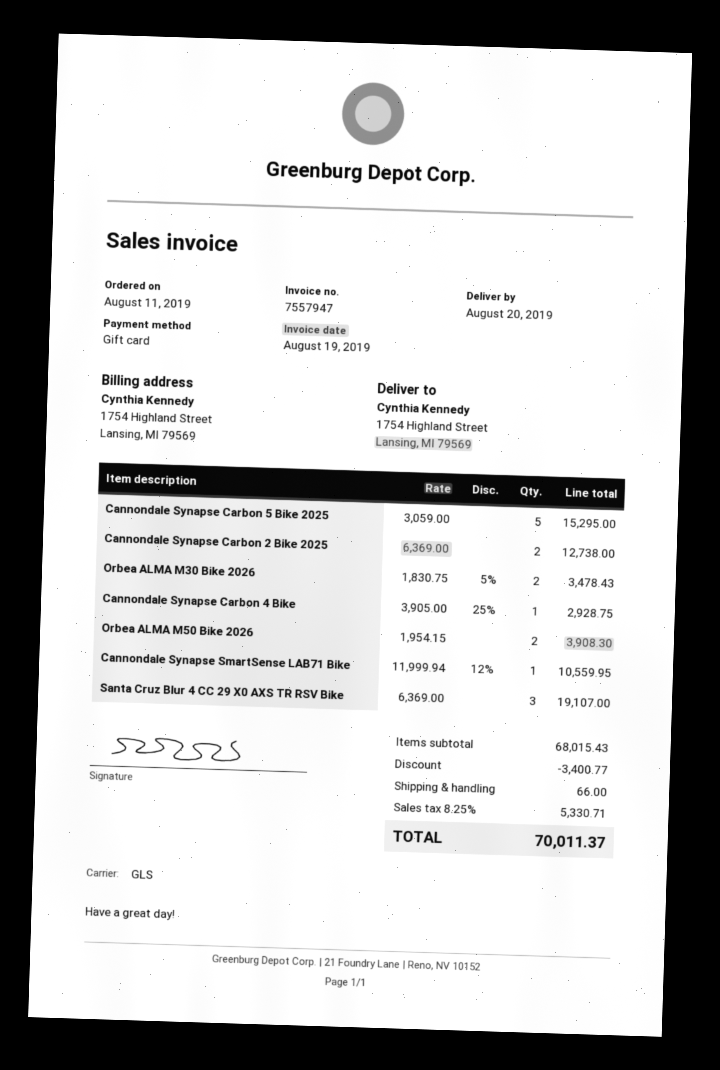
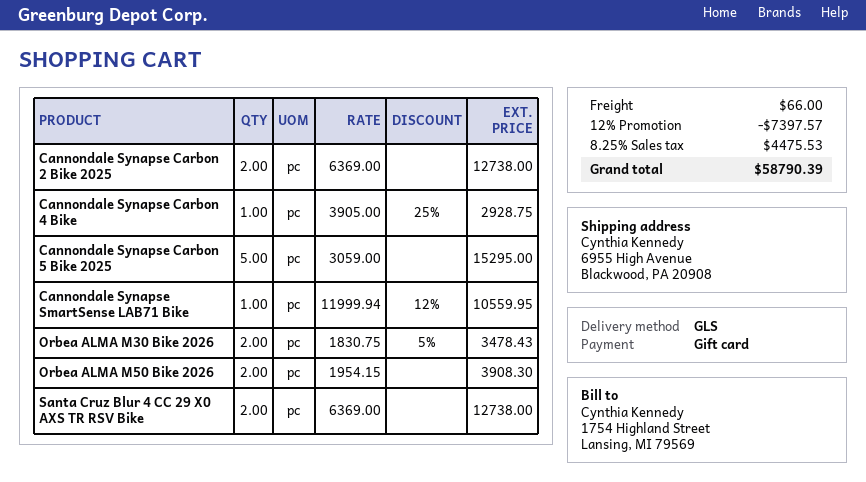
ship to: 1754 Highland Street, Lansing, MI 79569 -> 6955 High Avenue, Blackwood, PA 20908
Santa Cruz Blur 4 CC 29 X0 AXS TR RSV Bike: 3 x 6369.00 = 19107.00 -> 2 x 6369.00 = 12738.00
discount: 3400.77 -> 7397.57
tax: 8.25% = 5330.71 -> 8.25% = 4475.53
total: 70011.37 -> 58790.39

